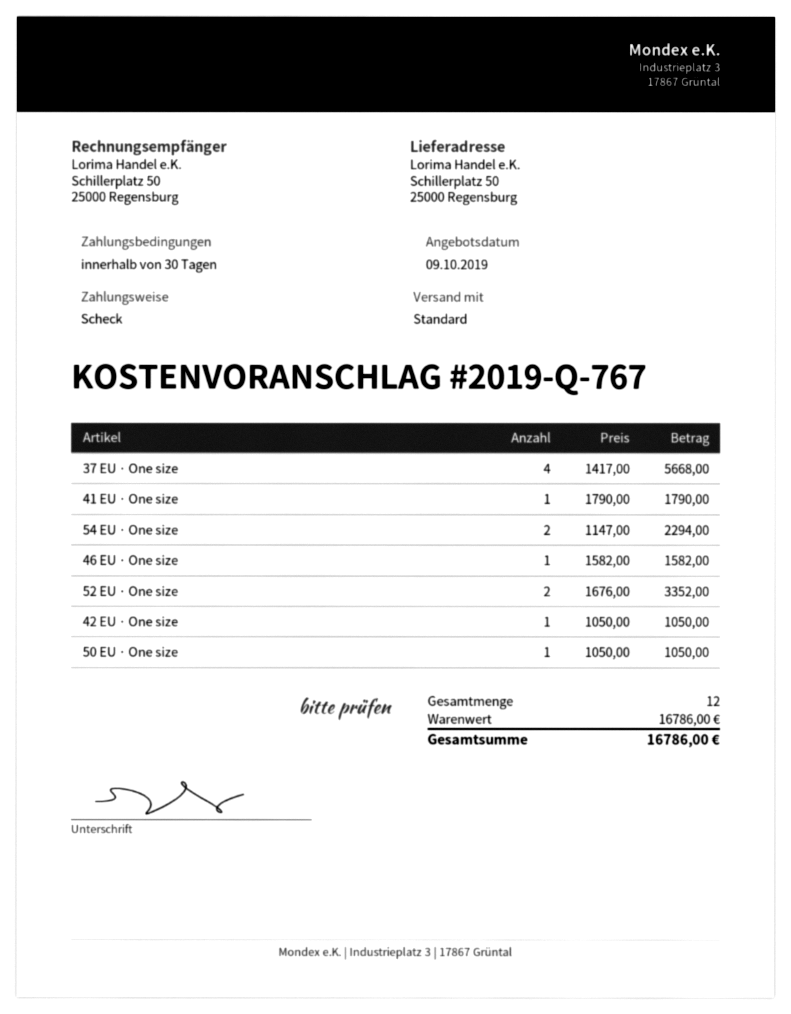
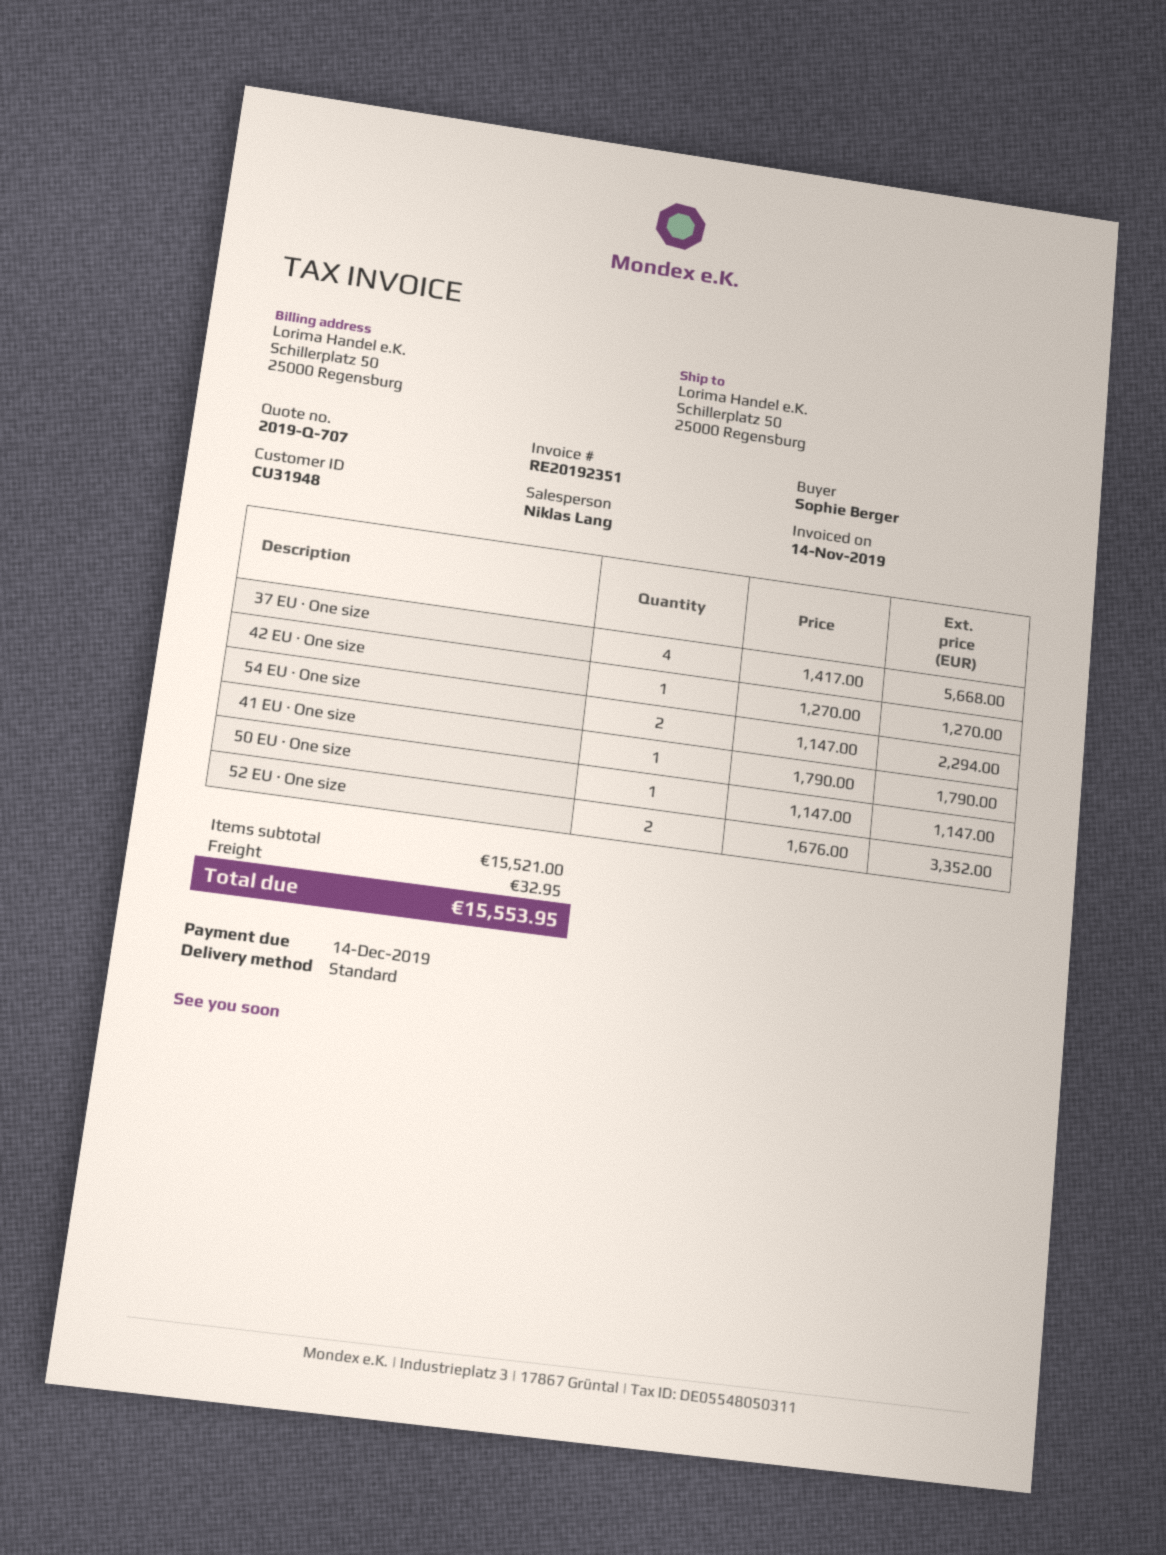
quote number: 2019-Q-767 -> 2019-Q-707
46 EU · One size: 1 x 1582.00 = 1582.00 -> none
42 EU · One size: 1 x 1050.00 = 1050.00 -> 1 x 1270.00 = 1270.00
50 EU · One size: 1 x 1050.00 = 1050.00 -> 1 x 1147.00 = 1147.00
subtotal: 16786.00 -> 15521.00
shipping: none -> 32.95
total: 16786.00 -> 15553.95

